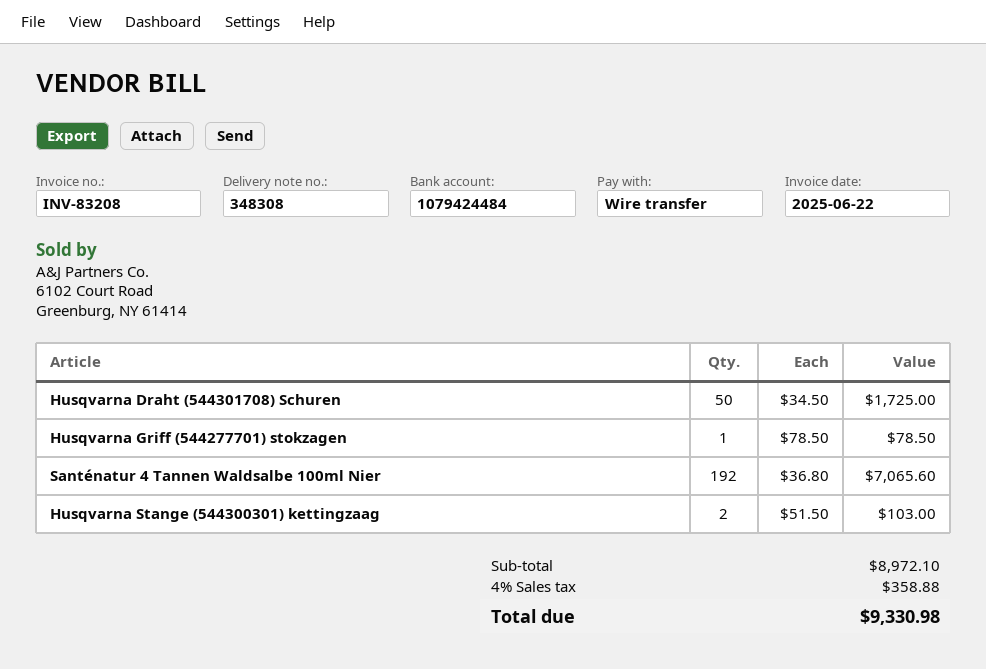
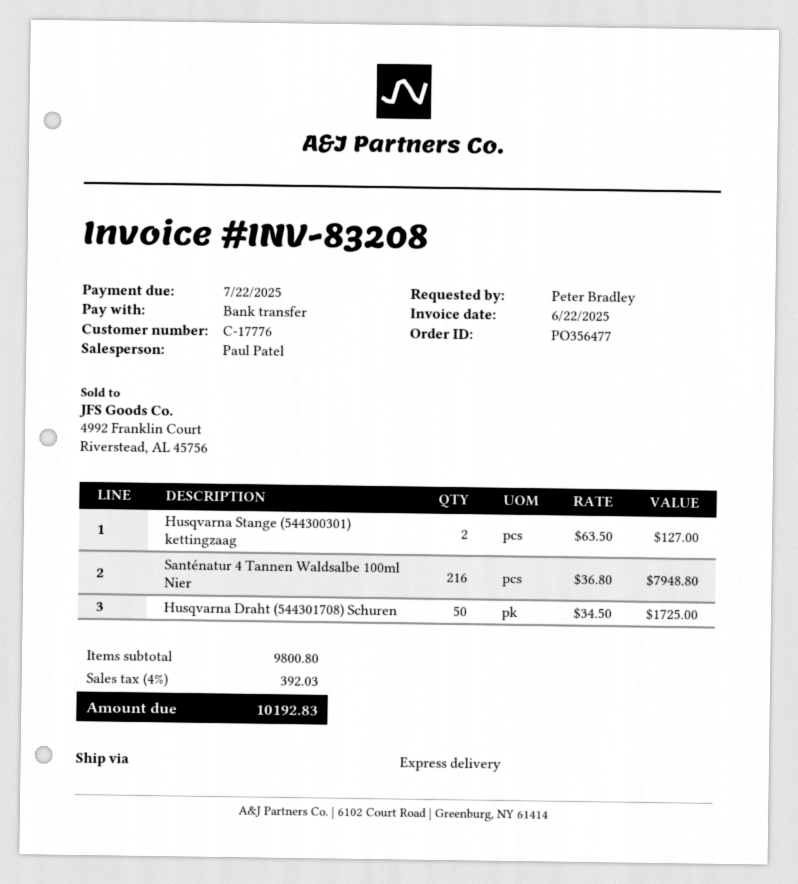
Husqvarna Griff (544277701) stokzagen: 1 x 78.50 = 78.50 -> none
Santénatur 4 Tannen Waldsalbe 100ml Nier: 192 x 36.80 = 7065.60 -> 216 x 36.80 = 7948.80
Husqvarna Stange (544300301) kettingzaag: 2 x 51.50 = 103.00 -> 2 x 63.50 = 127.00
subtotal: 8972.10 -> 9800.80
tax: 4% = 358.88 -> 4% = 392.03
total: 9330.98 -> 10192.83

